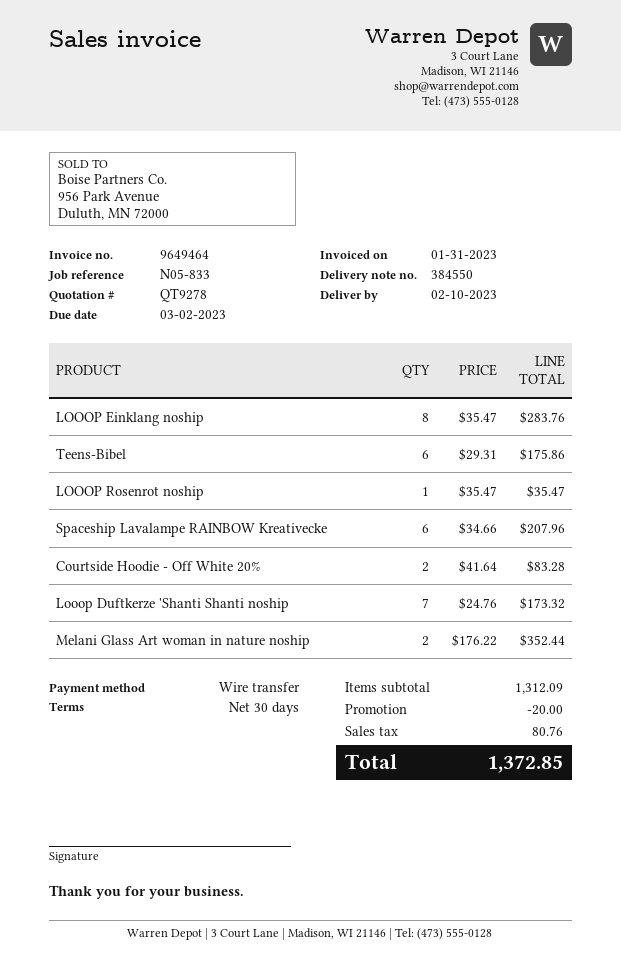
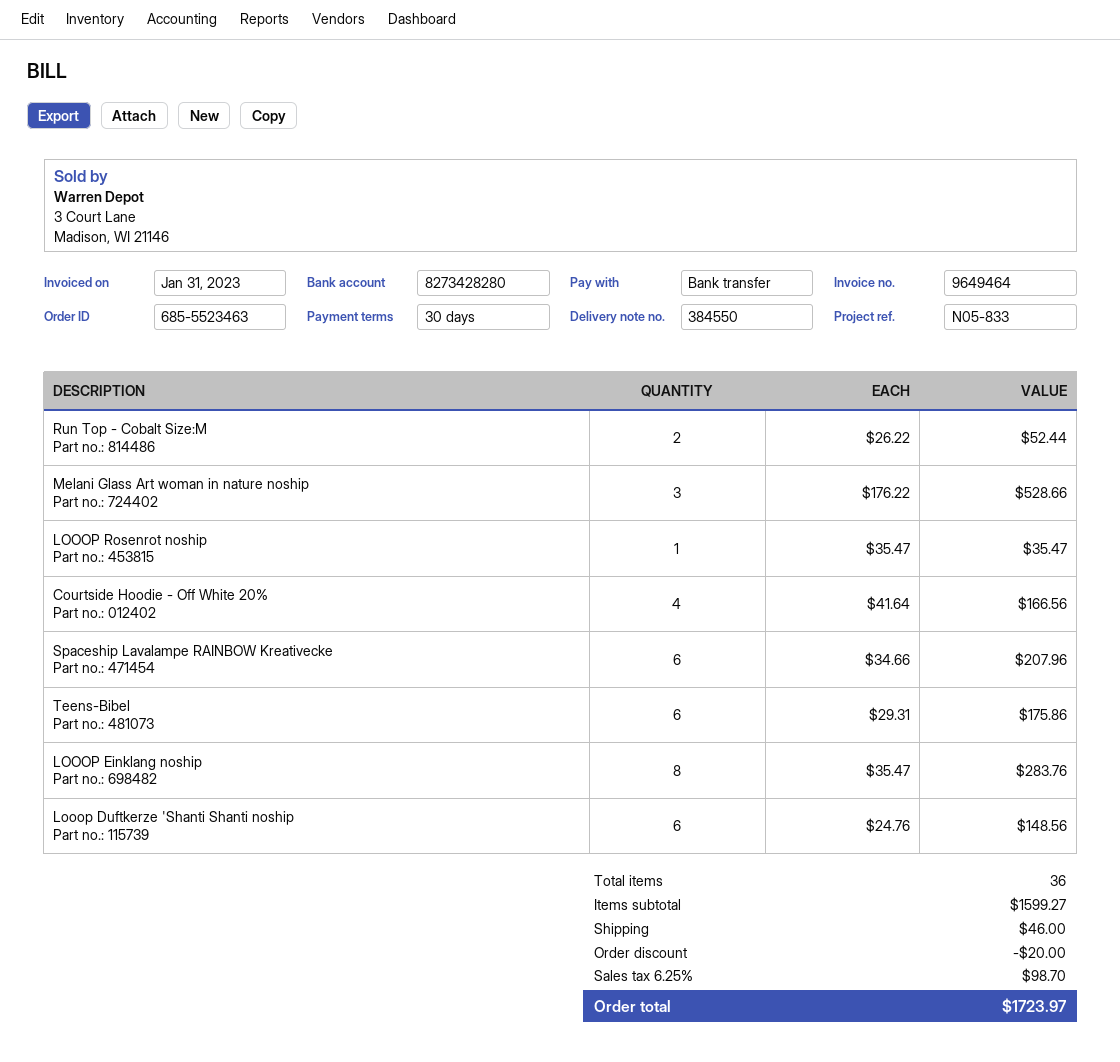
Courtside Hoodie - Off White 20%: 2 x 41.64 = 83.28 -> 4 x 41.64 = 166.56
Looop Duftkerze 'Shanti Shanti noship: 7 x 24.76 = 173.32 -> 6 x 24.76 = 148.56
Melani Glass Art woman in nature noship: 2 x 176.22 = 352.44 -> 3 x 176.22 = 528.66
Run Top - Cobalt Size:M: none -> 2 x 26.22 = 52.44
subtotal: 1312.09 -> 1599.27
shipping: none -> 46.00
tax: 80.76 -> 98.70
total: 1372.85 -> 1723.97

